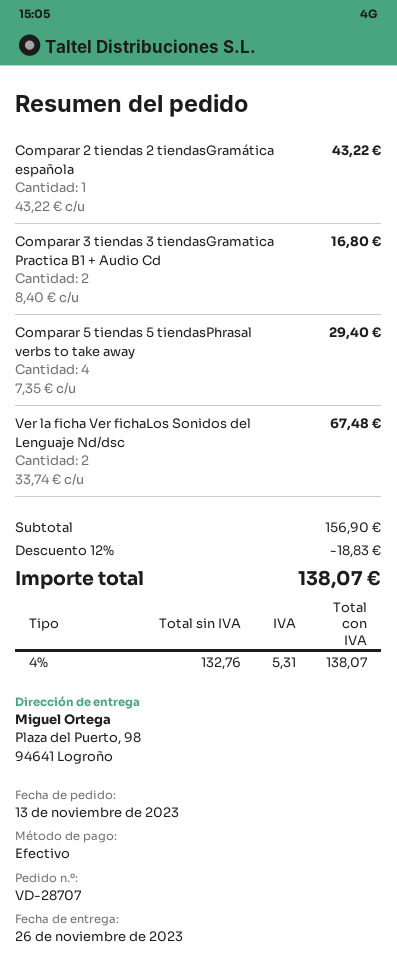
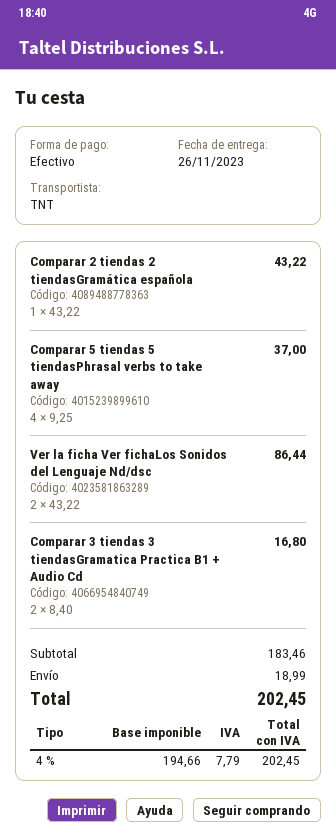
Comparar 5 tiendas 5 tiendasPhrasal verbs to take away: 4 x 7.35 = 29.40 -> 4 x 9.25 = 37.00
Ver la ficha Ver fichaLos Sonidos del Lenguaje Nd/dsc: 2 x 33.74 = 67.48 -> 2 x 43.22 = 86.44
subtotal: 156.90 -> 183.46
discount: 12% = 18.83 -> none
shipping: none -> 18.99
net: 132.76 -> 194.66
tax: 4% = 5.31 -> 4% = 7.79
total: 138.07 -> 202.45

